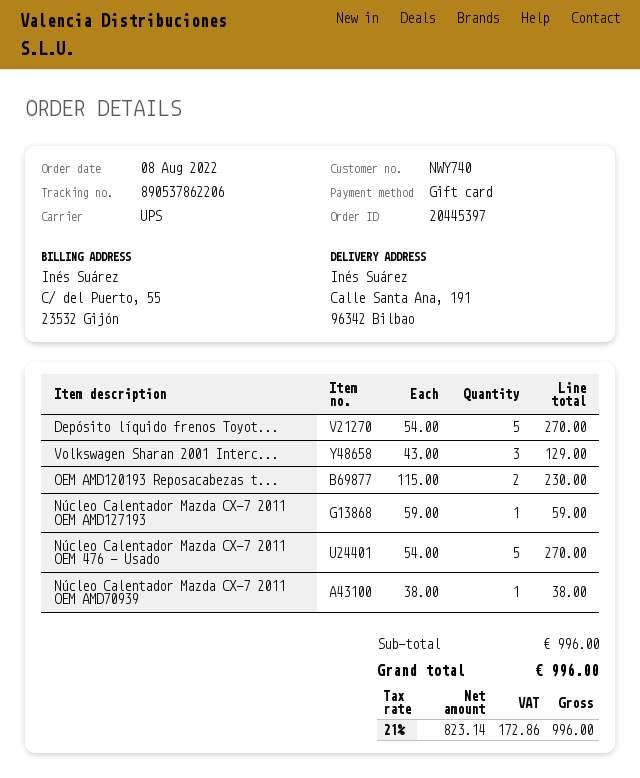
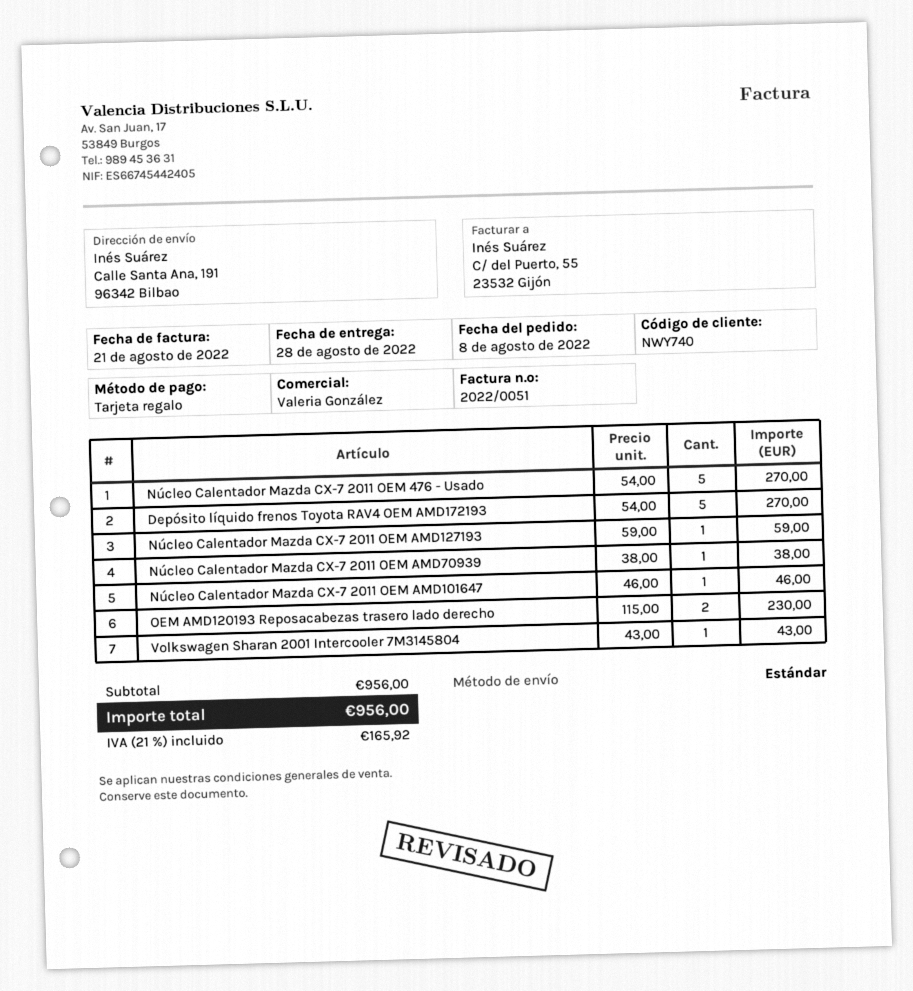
shipping method: UPS -> standard
Volkswagen Sharan 2001 Interc...: 3 x 43.00 = 129.00 -> 1 x 43.00 = 43.00
Núcleo Calentador Mazda CX-7 2011 OEM AMD101647: none -> 1 x 46.00 = 46.00
subtotal: 996.00 -> 956.00
tax: 21% = 172.86 -> 21% = 165.92
total: 996.00 -> 956.00

